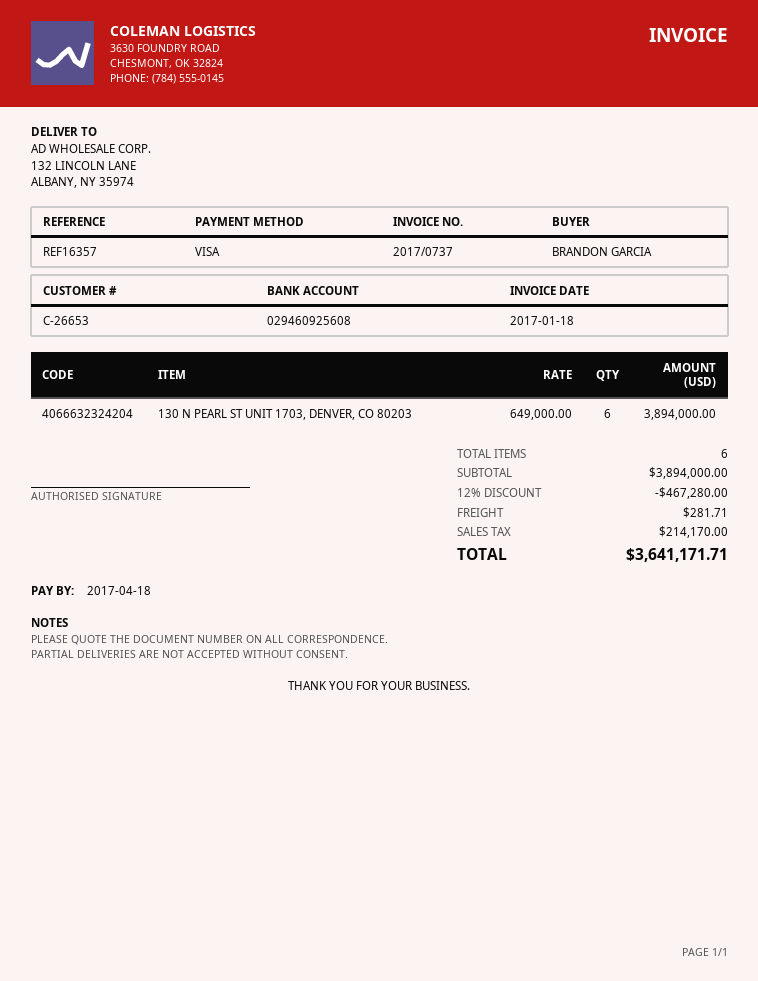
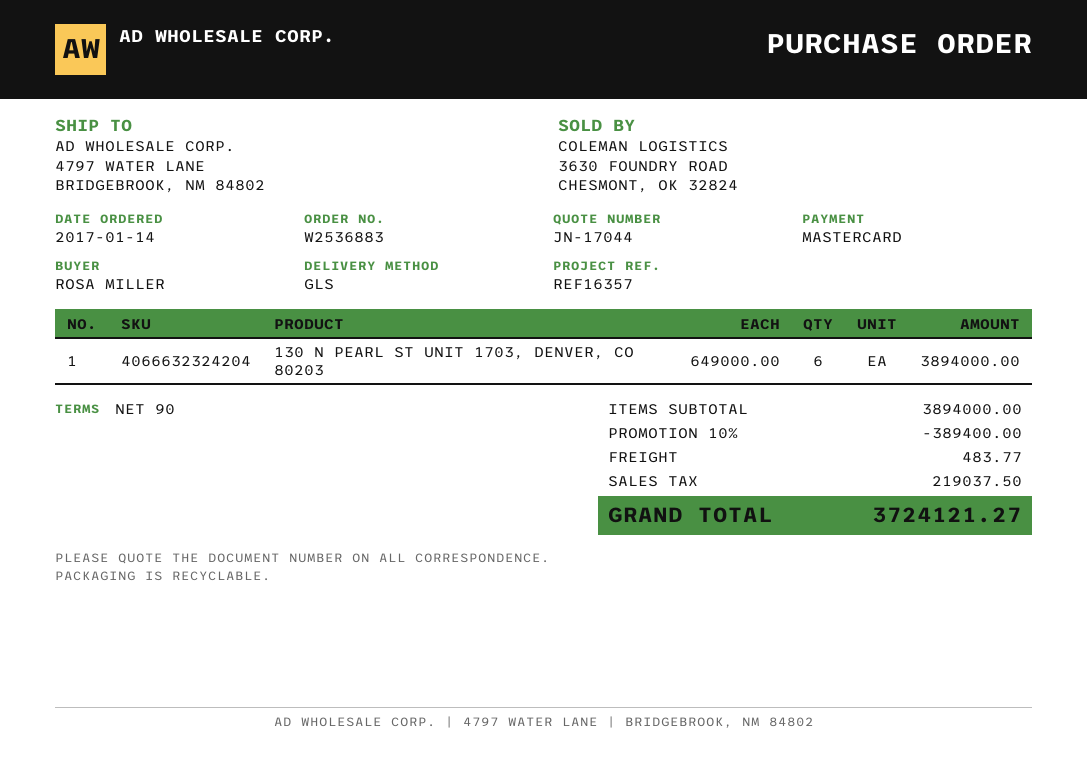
ordered by: BRANDON GARCIA -> ROSA MILLER
payment method: Visa -> Mastercard
ship to: 132 LINCOLN LANE, ALBANY, NY 35974 -> 4797 WATER LANE, BRIDGEBROOK, NM 84802
discount: 12% = 467280.00 -> 10% = 389400.00
shipping: 281.71 -> 483.77
tax: 214170.00 -> 219037.50
total: 3641171.71 -> 3724121.27

